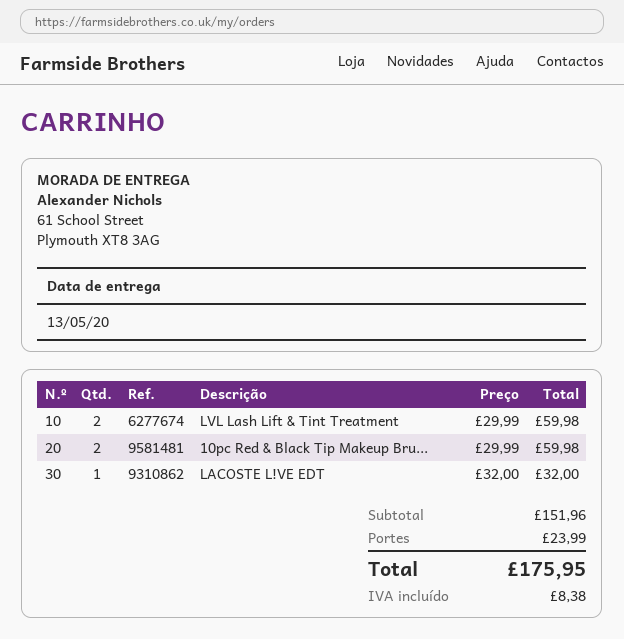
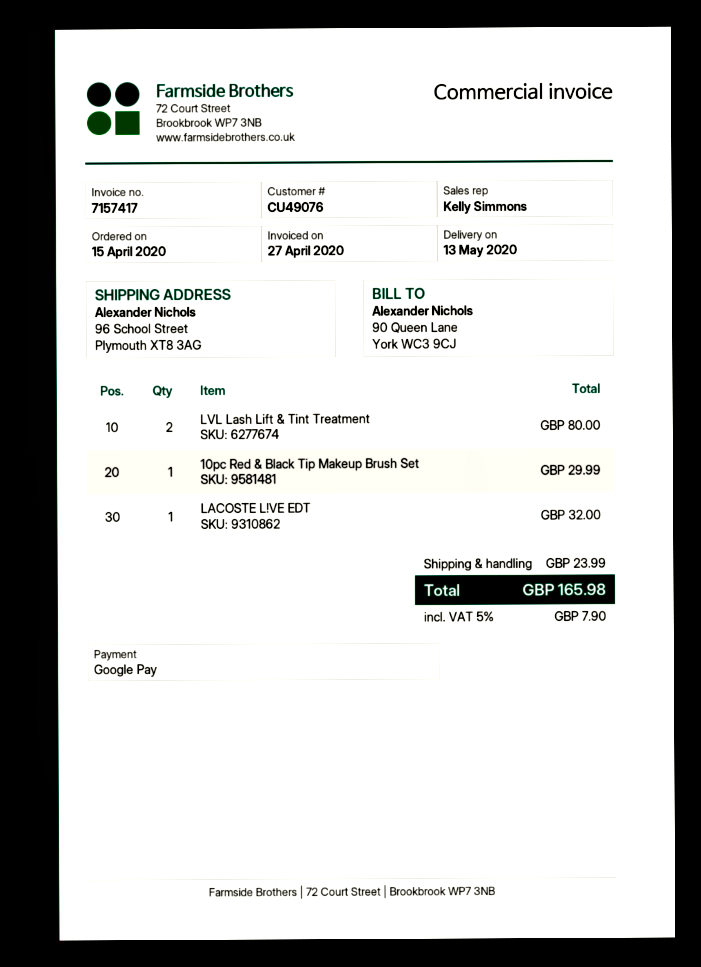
ship to: 61 School Street, Plymouth XT8 3AG -> 96 School Street, Plymouth XT8 3AG
LVL Lash Lift & Tint Treatment: 2 for 59.98 -> 2 for 80.00
10pc Red & Black Tip Makeup Bru...: 2 for 59.98 -> 1 for 29.99
tax: 8.38 -> 7.90
total: 175.95 -> 165.98

